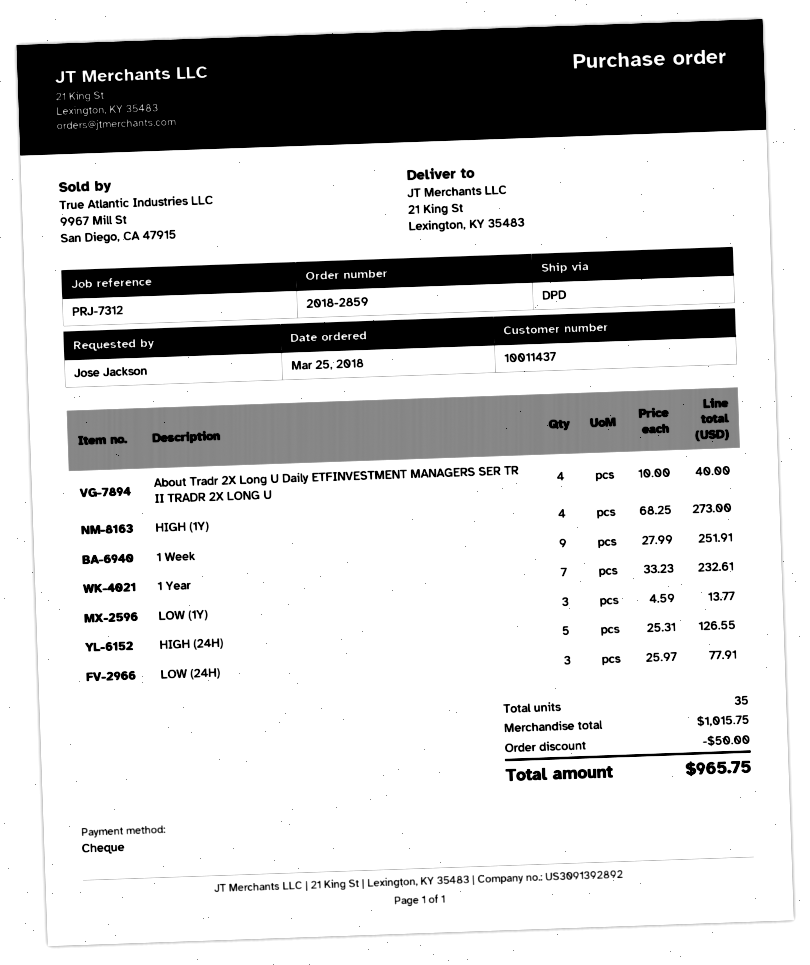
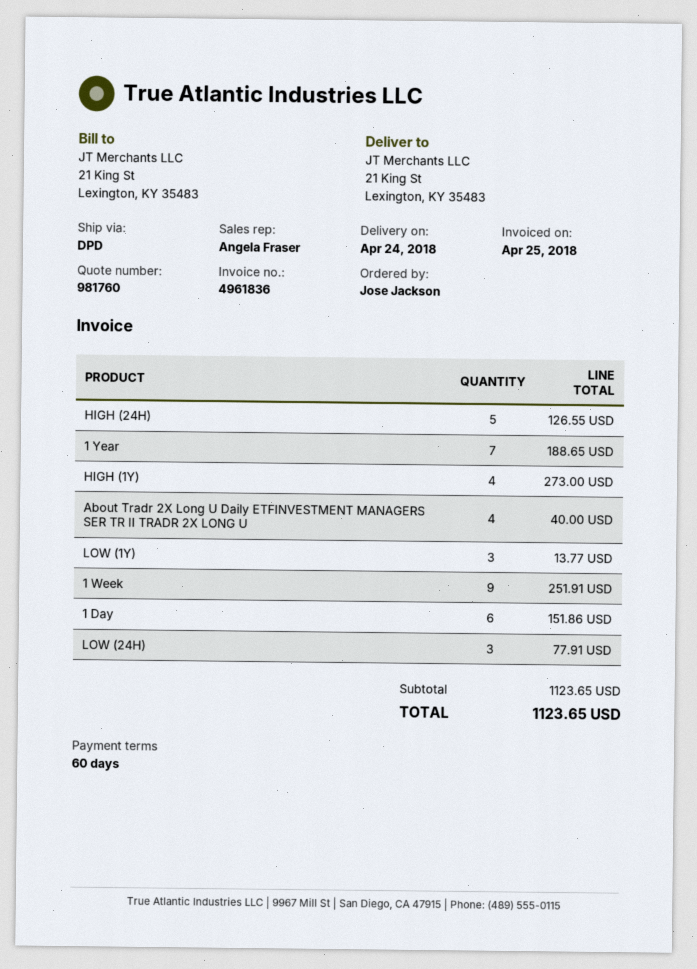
1 Year: 7 for 232.61 -> 7 for 188.65
1 Day: none -> 6 for 151.86
subtotal: 1015.75 -> 1123.65
discount: 50.00 -> none
total: 965.75 -> 1123.65

